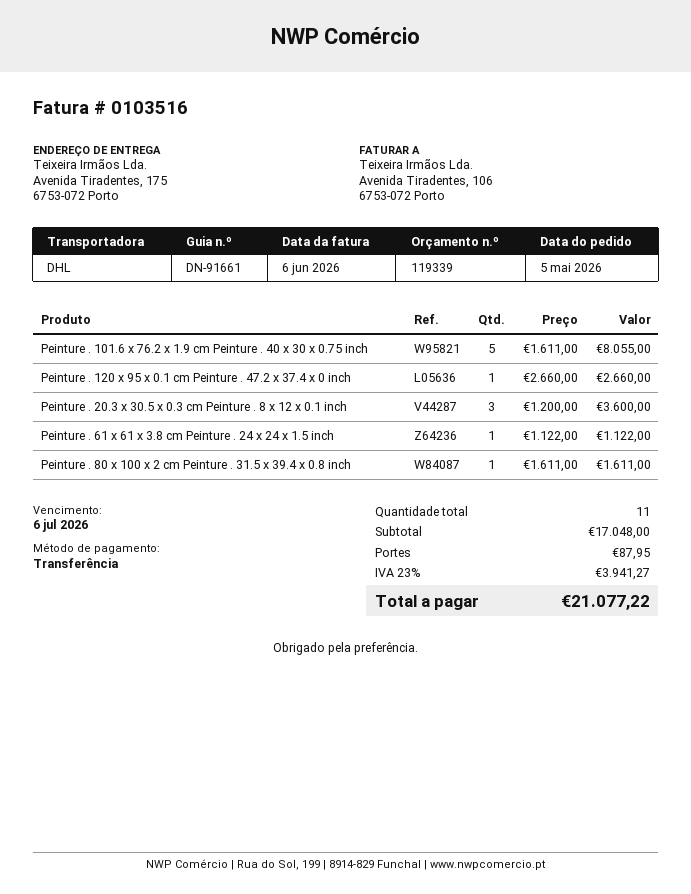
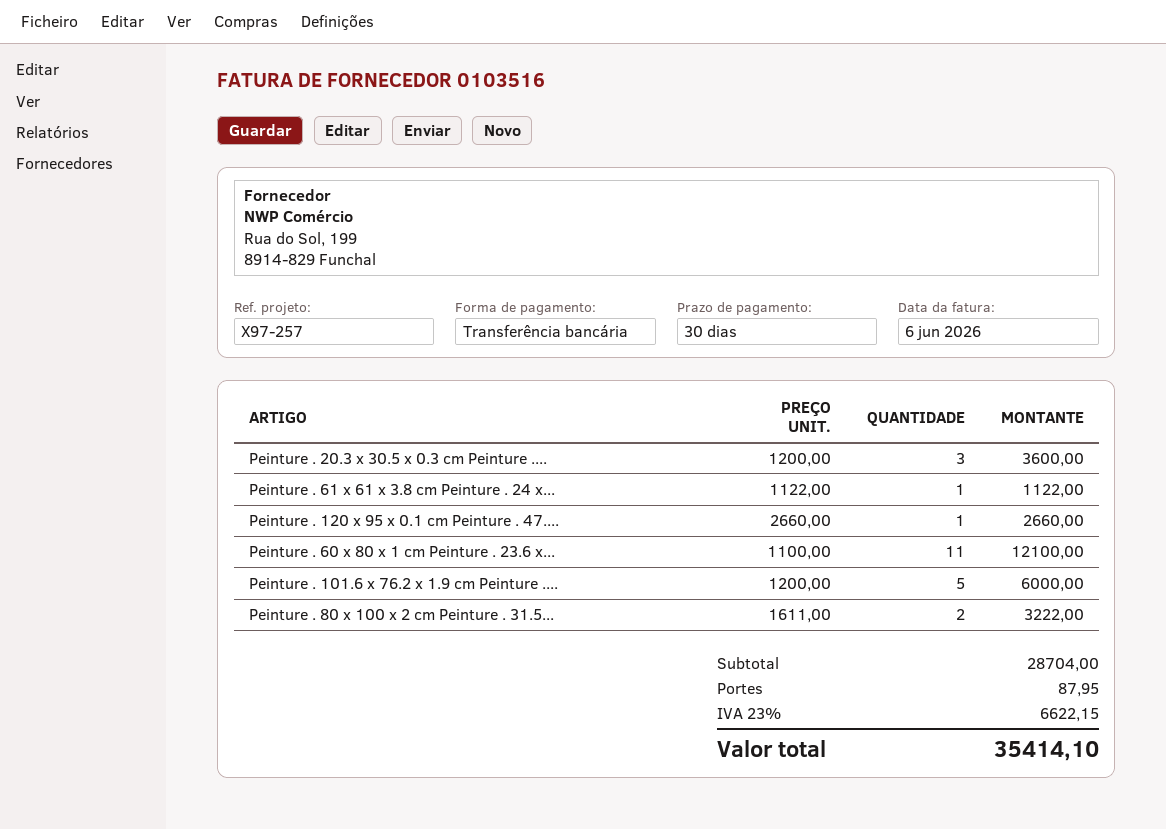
Peinture . 101.6 x 76.2 x 1.9 cm Peinture . 40 x 30 x 0.75 inch: 5 x 1611.00 = 8055.00 -> 5 x 1200.00 = 6000.00
Peinture . 80 x 100 x 2 cm Peinture . 31.5 x 39.4 x 0.8 inch: 1 x 1611.00 = 1611.00 -> 2 x 1611.00 = 3222.00
Peinture . 60 x 80 x 1 cm Peinture . 23.6 x...: none -> 11 x 1100.00 = 12100.00
subtotal: 17048.00 -> 28704.00
tax: 23% = 3941.27 -> 23% = 6622.15
total: 21077.22 -> 35414.10

